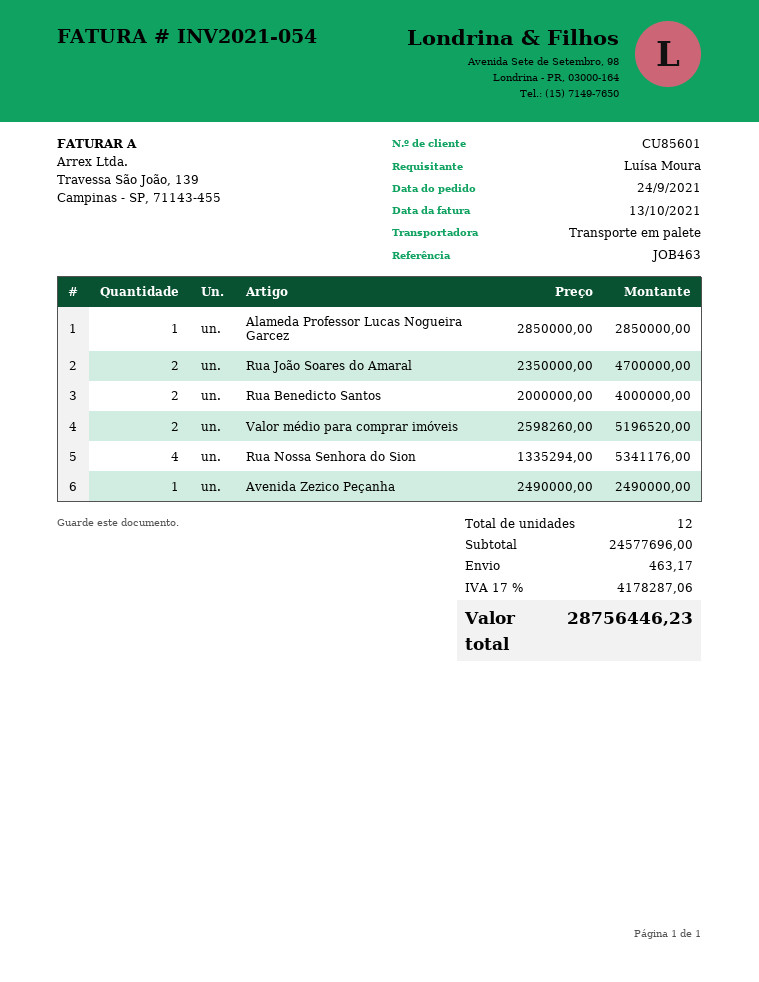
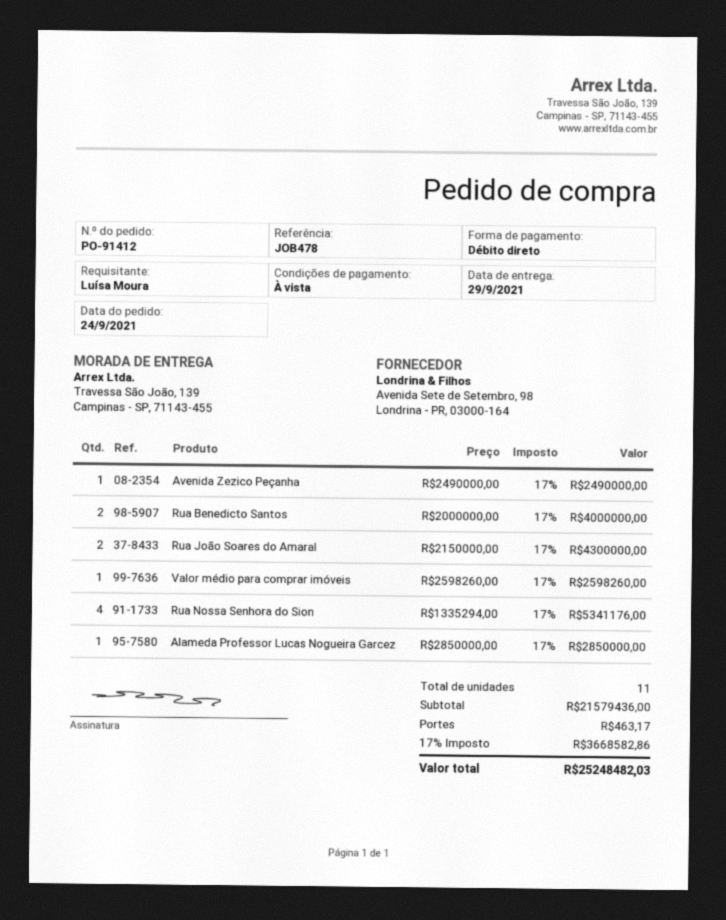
reference: JOB463 -> JOB478
Rua João Soares do Amaral: 2 x 2350000.00 = 4700000.00 -> 2 x 2150000.00 = 4300000.00
Valor médio para comprar imóveis: 2 x 2598260.00 = 5196520.00 -> 1 x 2598260.00 = 2598260.00
total quantity: 12 -> 11
subtotal: 24577696.00 -> 21579436.00
tax: 17% = 4178287.06 -> 17% = 3668582.86
total: 28756446.23 -> 25248482.03

